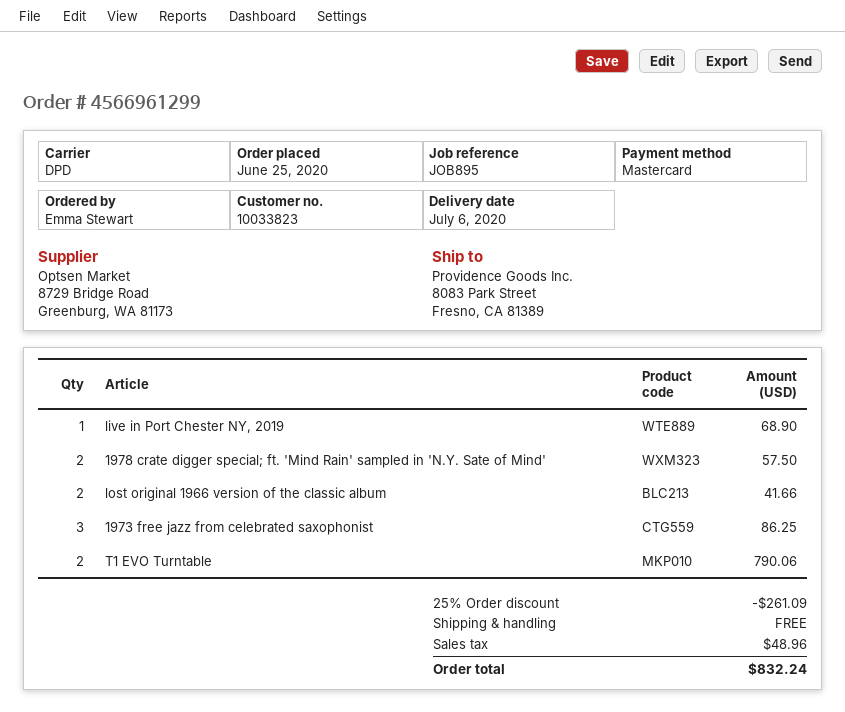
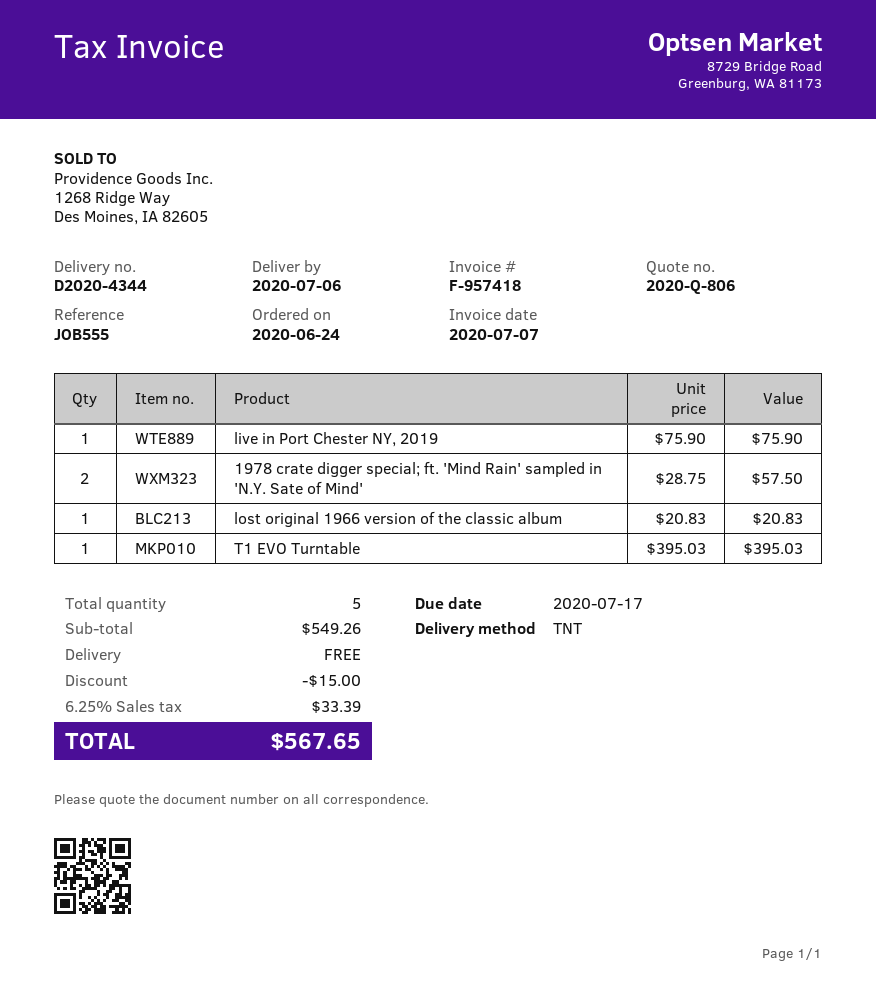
order date: 2020-06-25 -> 2020-06-24
reference: JOB895 -> JOB555
shipping method: DPD -> TNT
live in Port Chester NY, 2019: 1 for 68.90 -> 1 for 75.90
lost original 1966 version of the classic album: 2 for 41.66 -> 1 for 20.83
1973 free jazz from celebrated saxophonist: 3 for 86.25 -> none
T1 EVO Turntable: 2 for 790.06 -> 1 for 395.03
discount: 261.09 -> 15.00
tax: 48.96 -> 33.39
total: 832.24 -> 567.65

